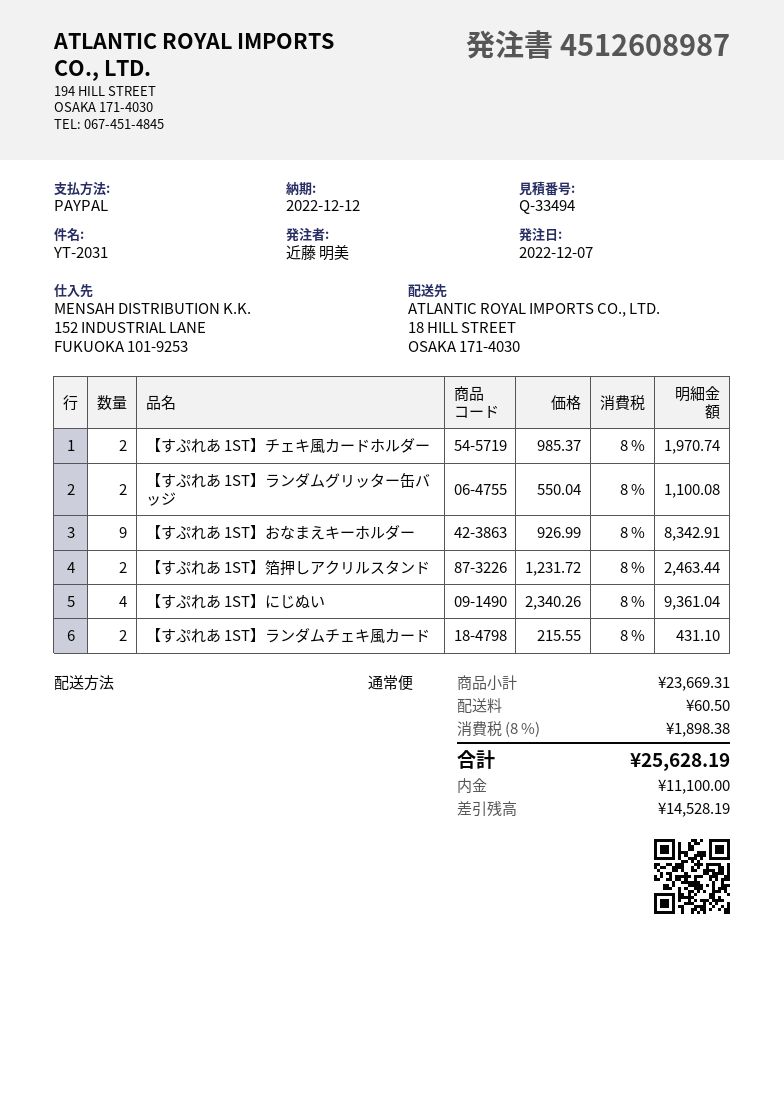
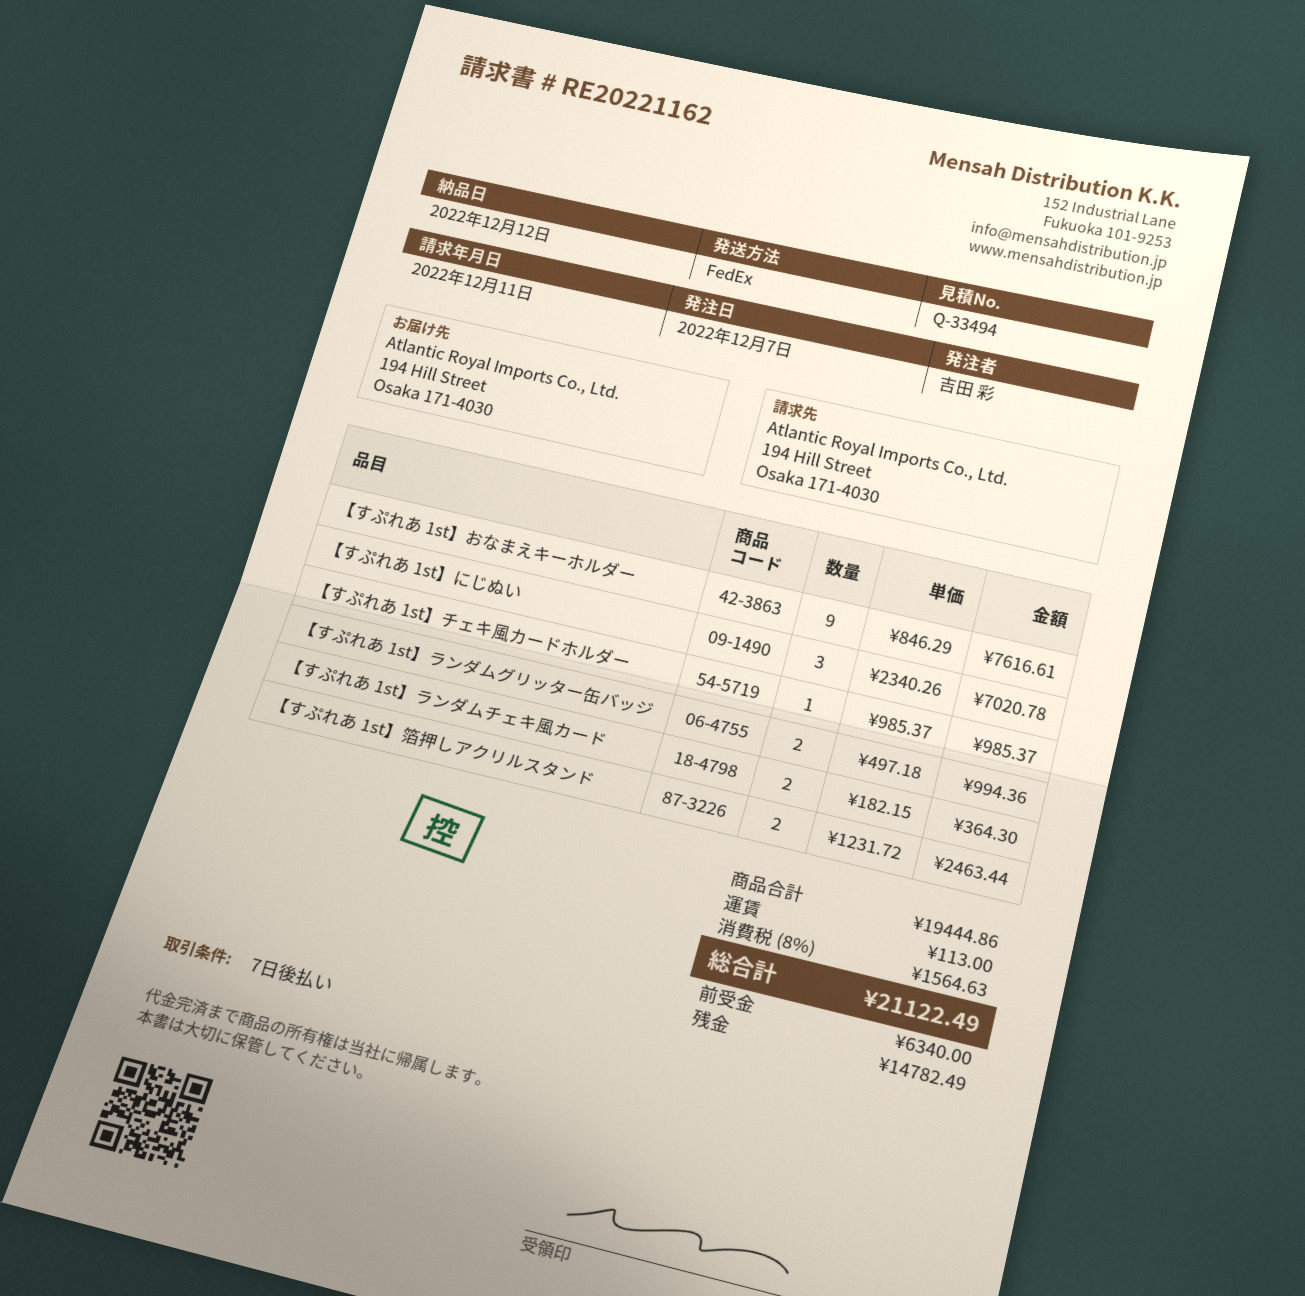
ordered by: 近藤 明美 -> 吉田 彩
shipping method: standard -> FedEx
ship to: 18 HILL STREET, OSAKA 171-4030 -> 194 Hill Street, Osaka 171-4030
【すぷれあ 1ST】チェキ風カードホルダー: 2 x 985.37 = 1970.74 -> 1 x 985.37 = 985.37
【すぷれあ 1ST】ランダムグリッター缶バッジ: 2 x 550.04 = 1100.08 -> 2 x 497.18 = 994.36
【すぷれあ 1ST】おなまえキーホルダー: 9 x 926.99 = 8342.91 -> 9 x 846.29 = 7616.61
【すぷれあ 1ST】にじぬい: 4 x 2340.26 = 9361.04 -> 3 x 2340.26 = 7020.78
【すぷれあ 1ST】ランダムチェキ風カード: 2 x 215.55 = 431.10 -> 2 x 182.15 = 364.30
subtotal: 23669.31 -> 19444.86
shipping: 60.50 -> 113.00
tax: 8% = 1898.38 -> 8% = 1564.63
total: 25628.19 -> 21122.49
deposit: 11100.00 -> 6340.00
balance: 14528.19 -> 14782.49

